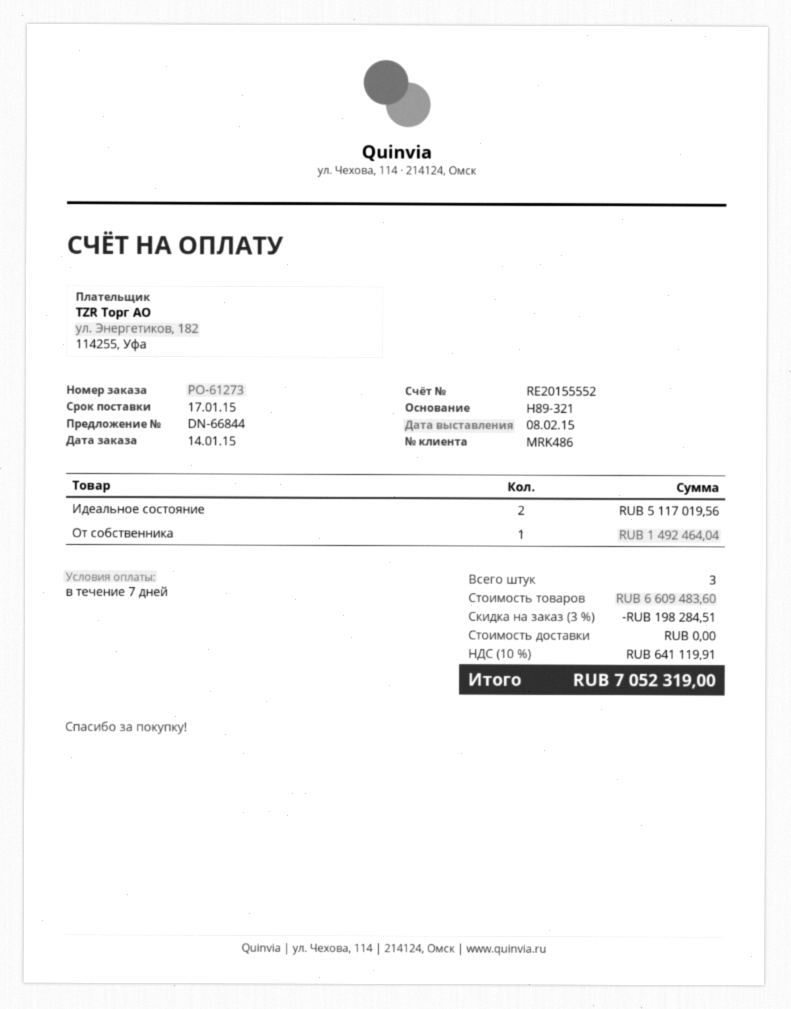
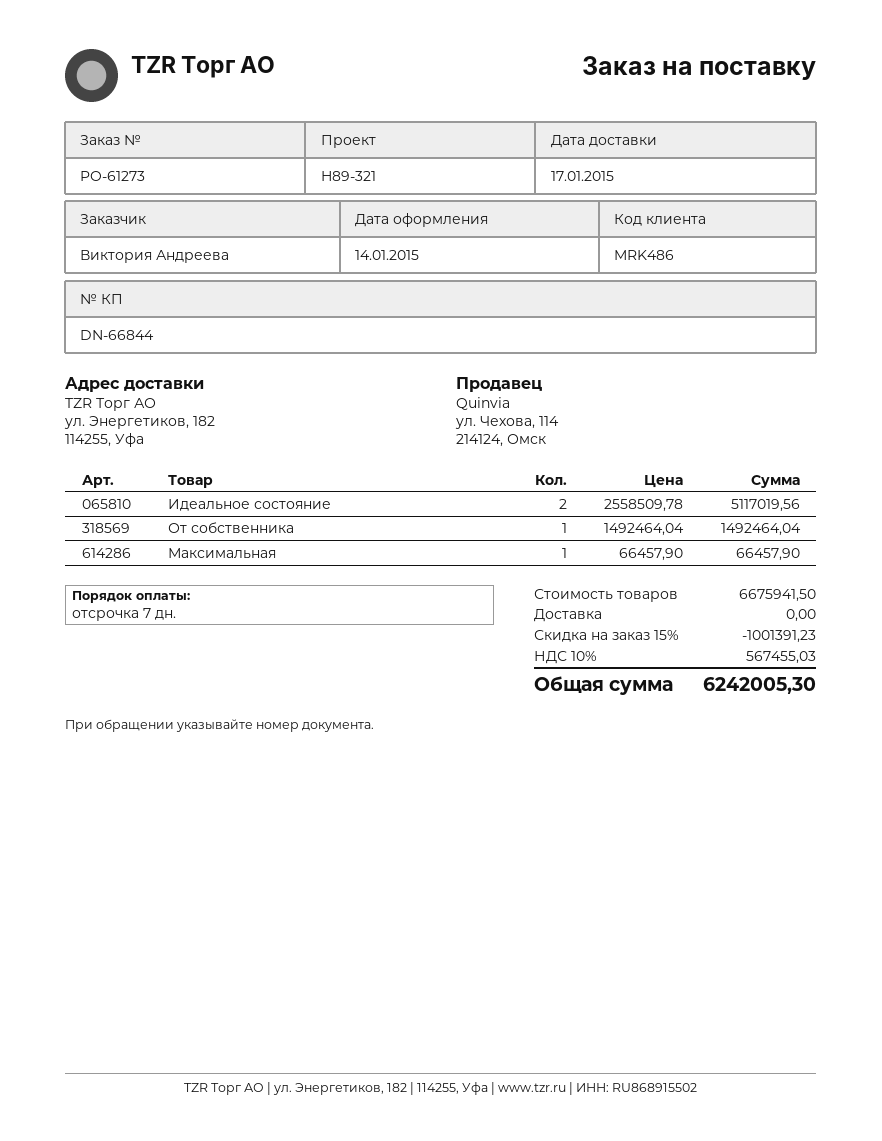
Максимальная: none -> 1 for 66457.90
subtotal: 6609483.60 -> 6675941.50
discount: 3% = 198284.51 -> 15% = 1001391.23
tax: 10% = 641119.91 -> 10% = 567455.03
total: 7052319.00 -> 6242005.30

